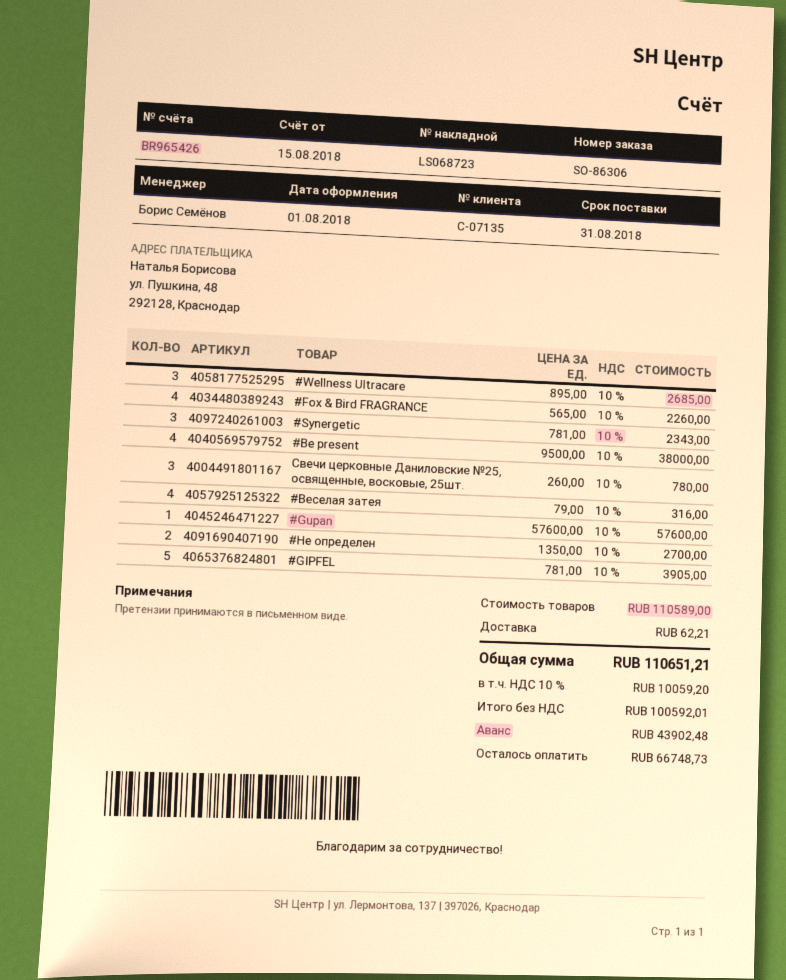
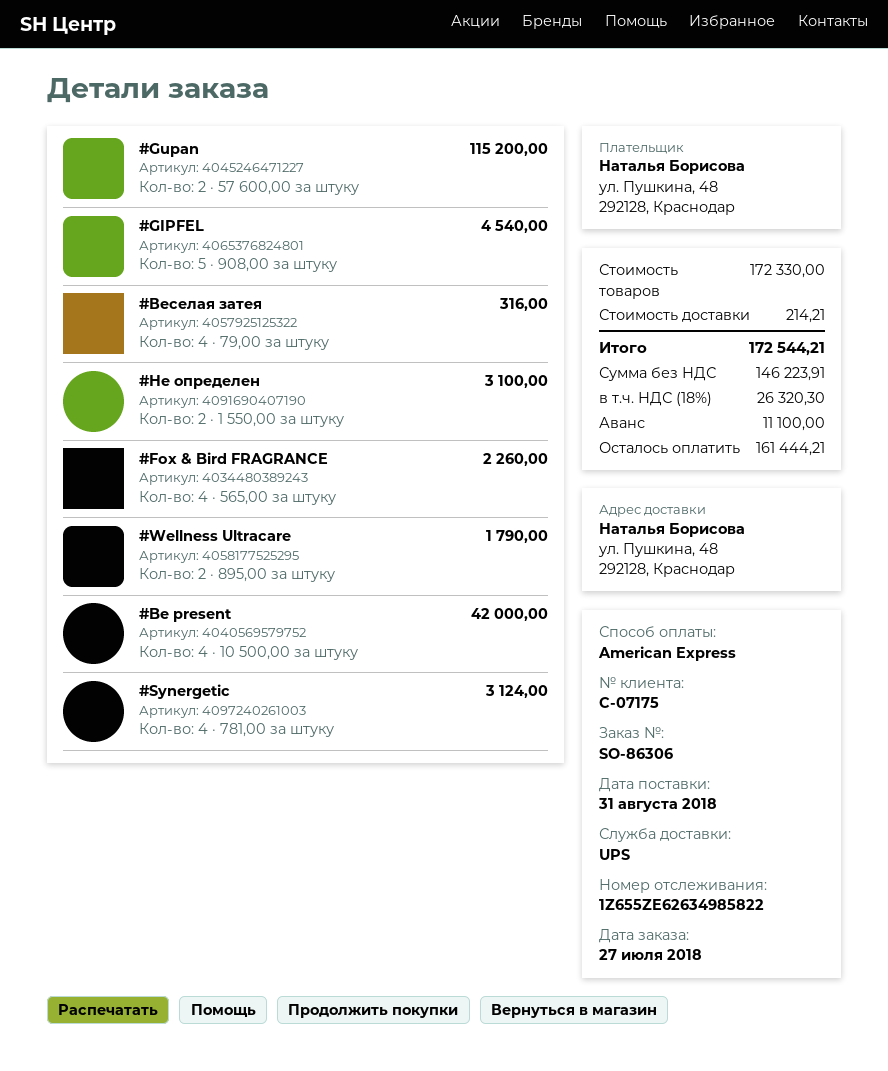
order date: 2018-08-01 -> 2018-07-27
customer number: C-07135 -> C-07175
#Wellness Ultracare: 3 x 895.00 = 2685.00 -> 2 x 895.00 = 1790.00
#Synergetic: 3 x 781.00 = 2343.00 -> 4 x 781.00 = 3124.00
#Be present: 4 x 9500.00 = 38000.00 -> 4 x 10500.00 = 42000.00
Свечи церковные Даниловские №25, освященные, восковые, 25шт.: 3 x 260.00 = 780.00 -> none
#Gupan: 1 x 57600.00 = 57600.00 -> 2 x 57600.00 = 115200.00
#Не определен: 2 x 1350.00 = 2700.00 -> 2 x 1550.00 = 3100.00
#GIPFEL: 5 x 781.00 = 3905.00 -> 5 x 908.00 = 4540.00
subtotal: 110589.00 -> 172330.00
shipping: 62.21 -> 214.21
net: 100592.01 -> 146223.91
tax: 10% = 10059.20 -> 18% = 26320.30
total: 110651.21 -> 172544.21
deposit: 43902.48 -> 11100.00
balance: 66748.73 -> 161444.21

